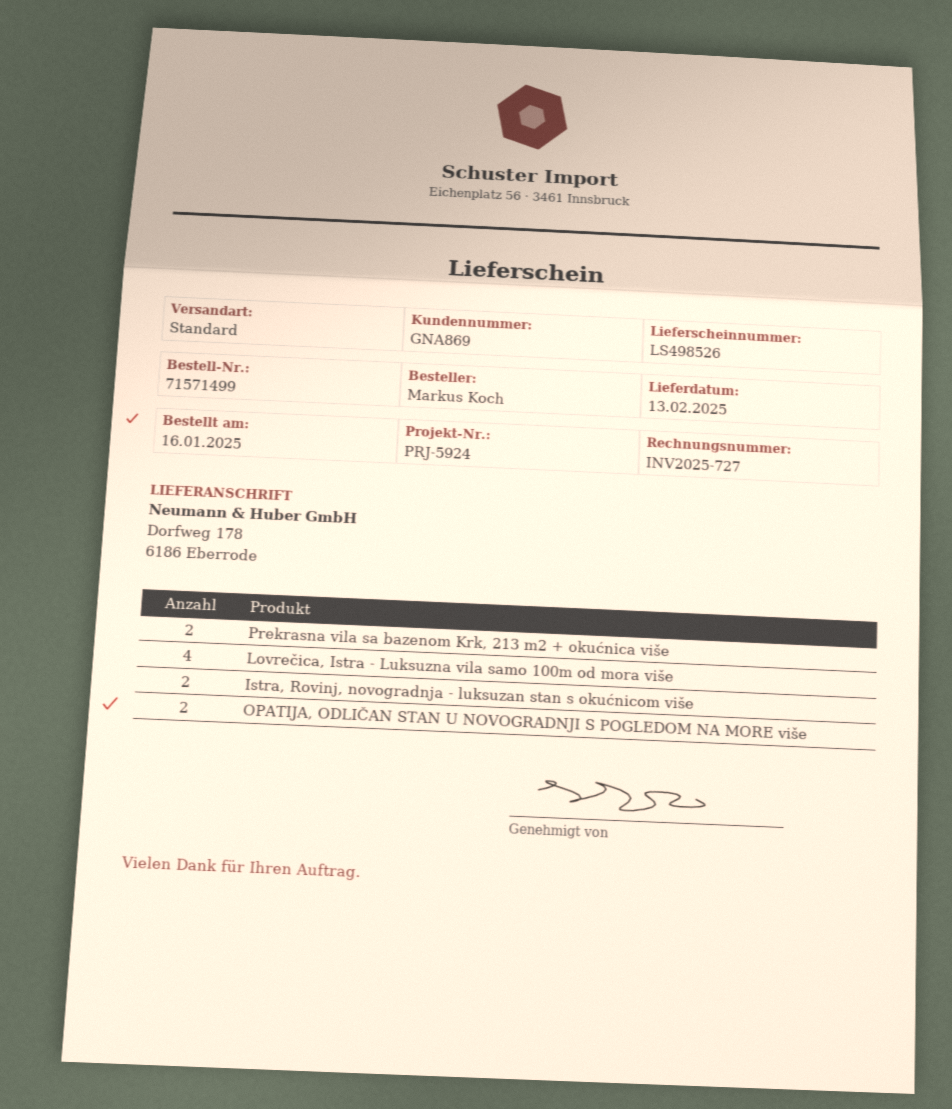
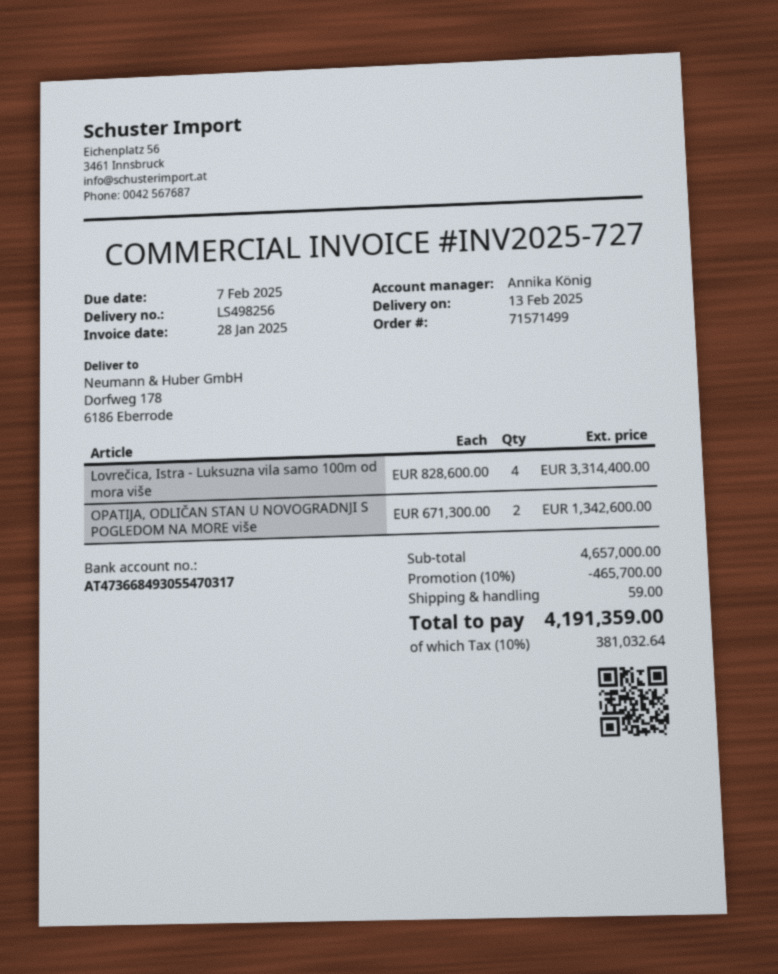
delivery note number: LS498526 -> LS498256
Prekrasna vila sa bazenom Krk, 213 m2 + okućnica više: 2 -> none
Istra, Rovinj, novogradnja - luksuzan stan s okućnicom više: 2 -> none

